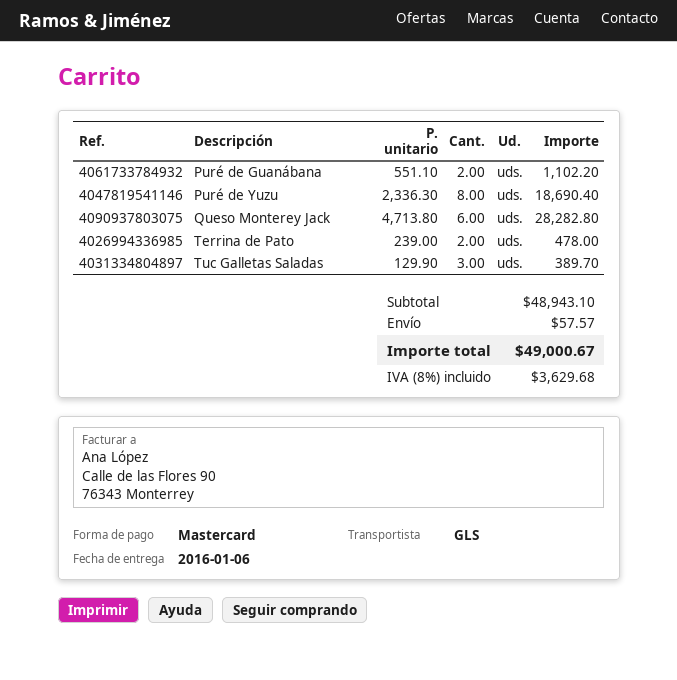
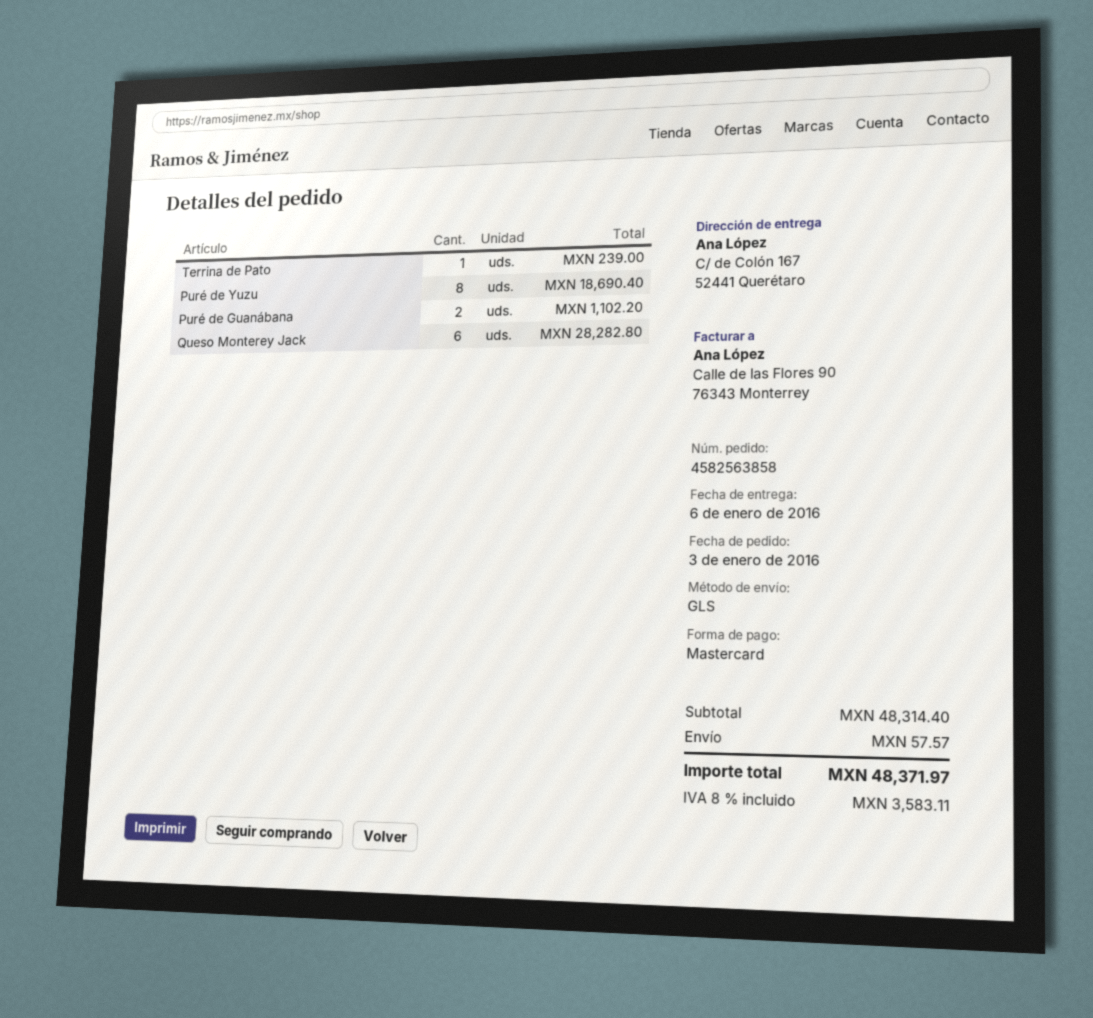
Terrina de Pato: 2 for 478.00 -> 1 for 239.00
Tuc Galletas Saladas: 3 for 389.70 -> none
subtotal: 48943.10 -> 48314.40
tax: 8% = 3629.68 -> 8% = 3583.11
total: 49000.67 -> 48371.97

